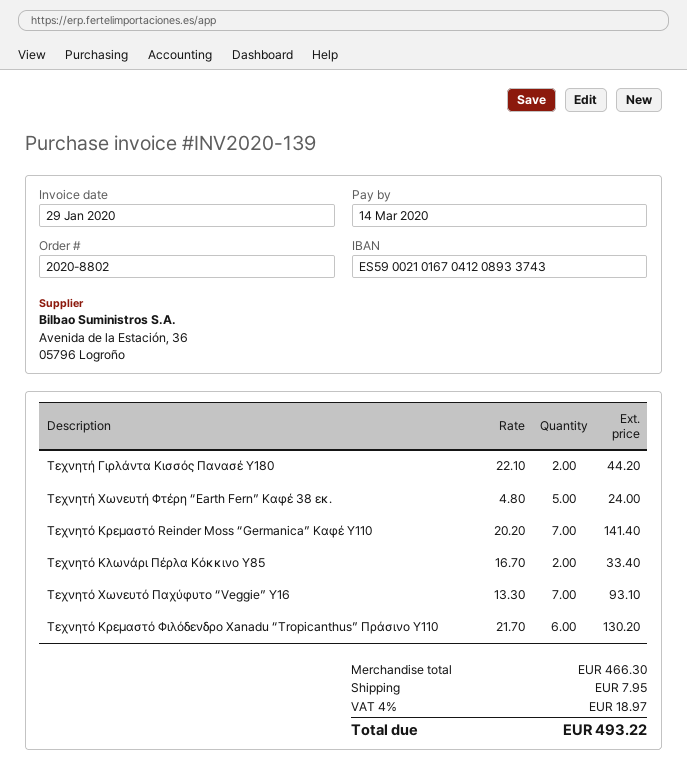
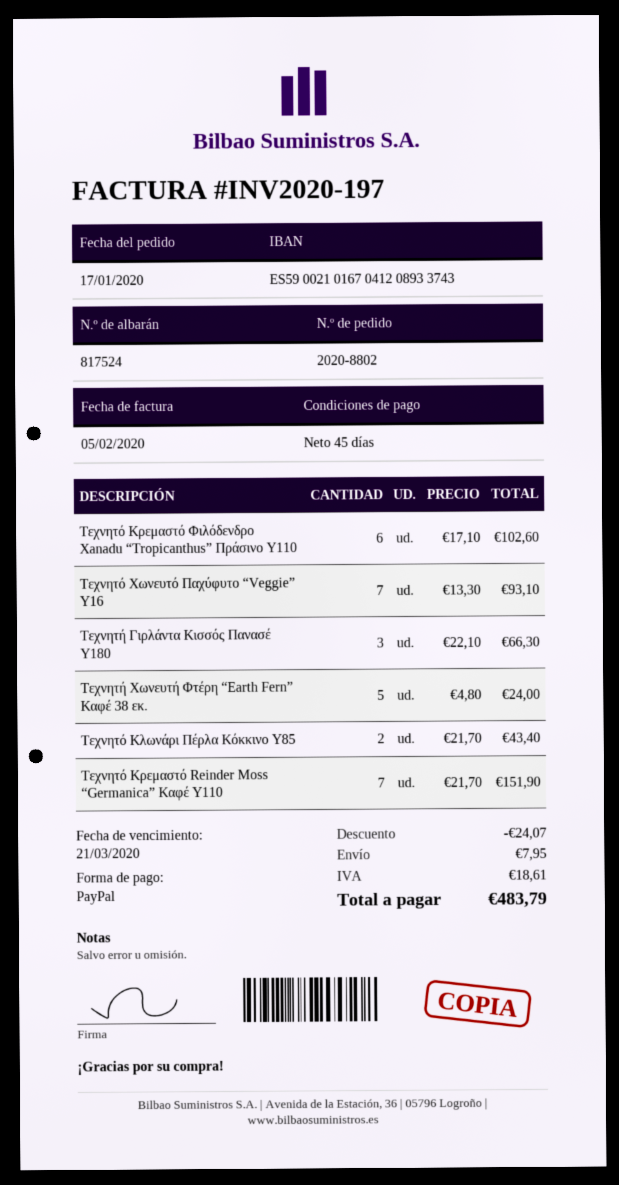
invoice number: INV2020-139 -> INV2020-197
invoice date: 2020-01-29 -> 2020-02-05
due date: 2020-03-14 -> 2020-03-21
Τεχνητή Γιρλάντα Κισσός Πανασέ Υ180: 2 x 22.10 = 44.20 -> 3 x 22.10 = 66.30
Τεχνητό Κρεμαστό Reinder Moss “Germanica” Καφέ Υ110: 7 x 20.20 = 141.40 -> 7 x 21.70 = 151.90
Τεχνητό Κλωνάρι Πέρλα Κόκκινο Υ85: 2 x 16.70 = 33.40 -> 2 x 21.70 = 43.40
Τεχνητό Κρεμαστό Φιλόδενδρο Xanadu “Tropicanthus” Πράσινο Υ110: 6 x 21.70 = 130.20 -> 6 x 17.10 = 102.60
discount: none -> 24.07
tax: 18.97 -> 18.61
total: 493.22 -> 483.79

